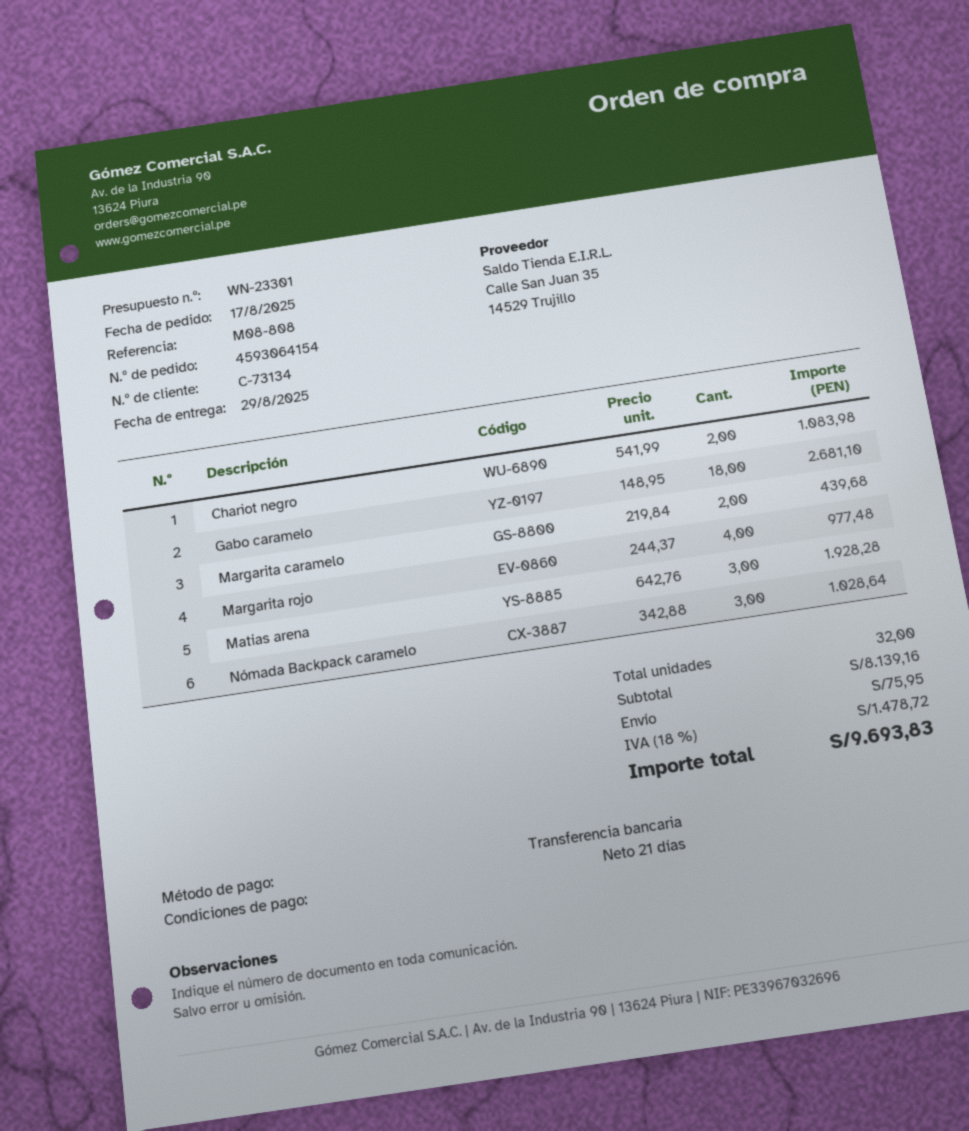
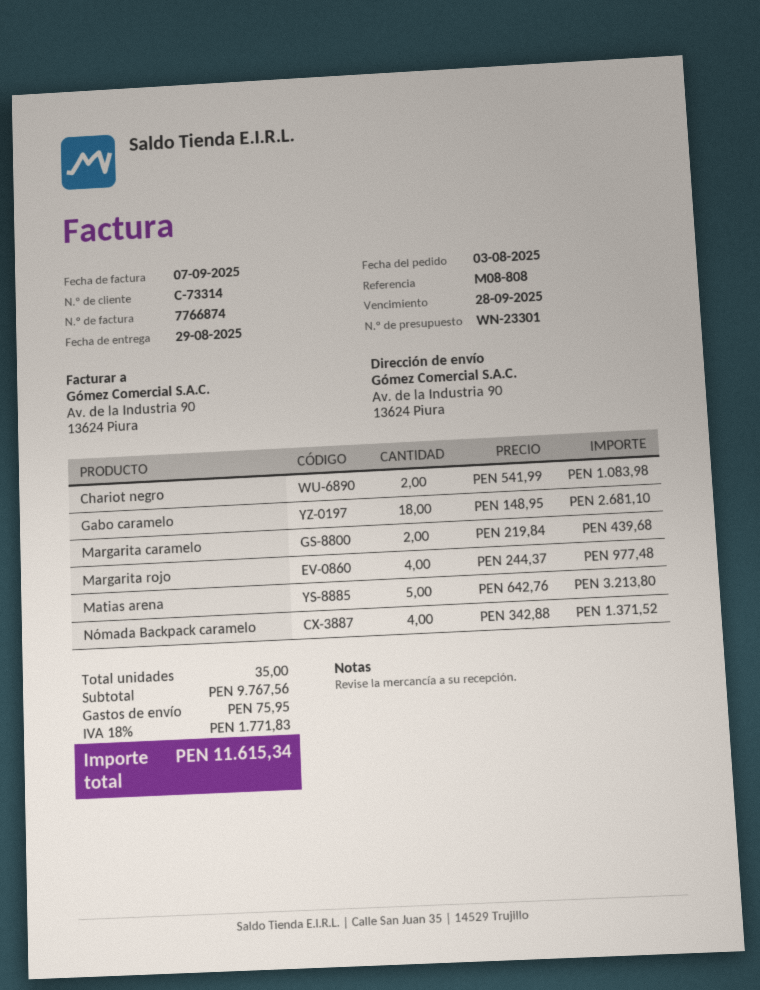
order date: 2025-08-17 -> 2025-08-03
customer number: C-73134 -> C-73314
Matias arena: 3 x 642.76 = 1928.28 -> 5 x 642.76 = 3213.80
Nómada Backpack caramelo: 3 x 342.88 = 1028.64 -> 4 x 342.88 = 1371.52
total quantity: 32 -> 35
subtotal: 8139.16 -> 9767.56
tax: 18% = 1478.72 -> 18% = 1771.83
total: 9693.83 -> 11615.34

